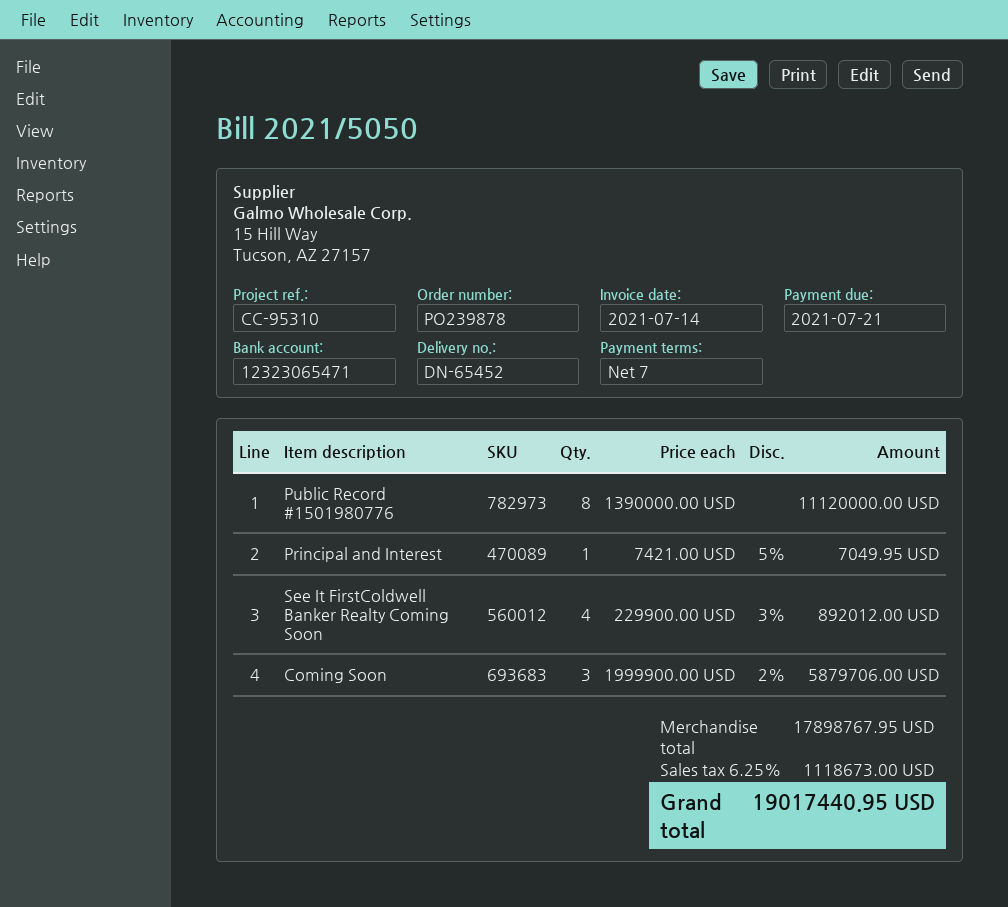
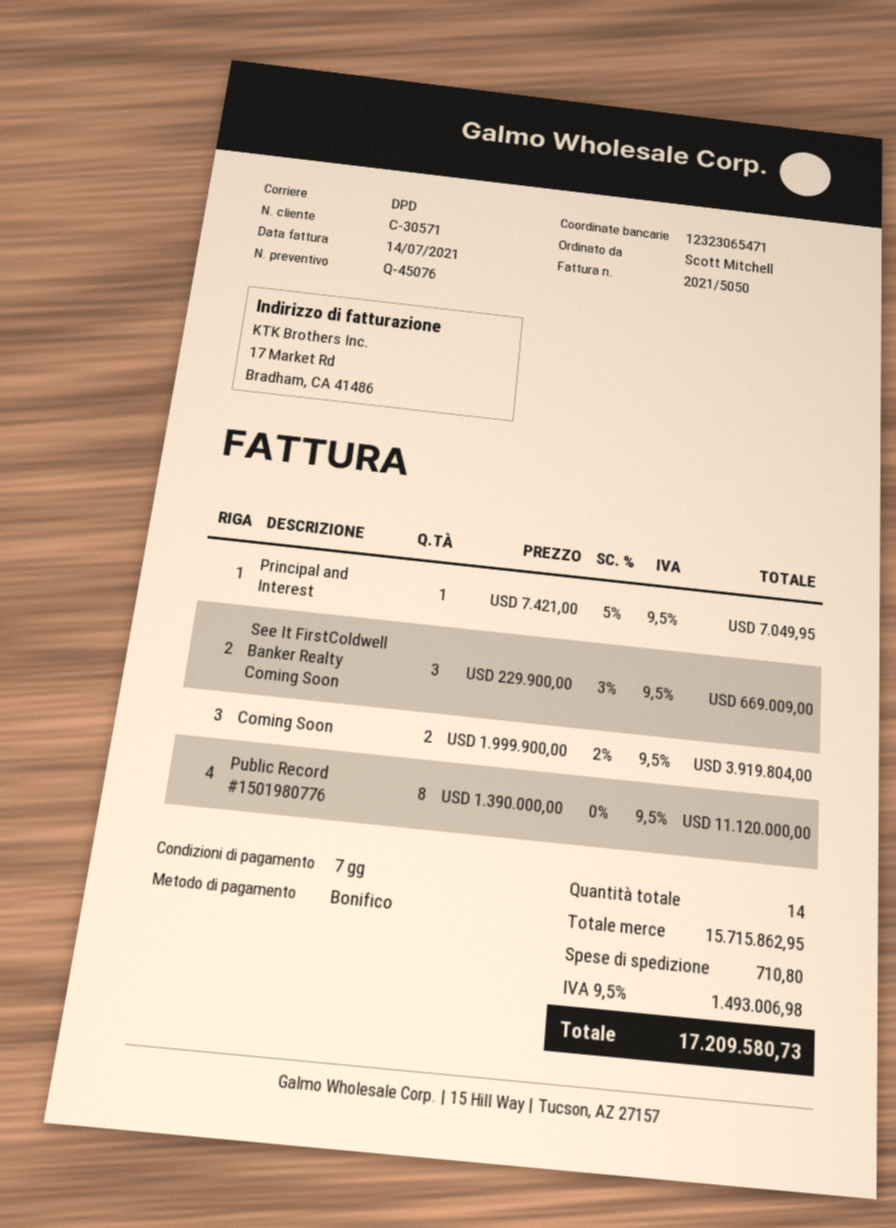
See It FirstColdwell Banker Realty Coming Soon: 4 x 229900.00 - 3% = 892012.00 -> 3 x 229900.00 - 3% = 669009.00
Coming Soon: 3 x 1999900.00 - 2% = 5879706.00 -> 2 x 1999900.00 - 2% = 3919804.00
subtotal: 17898767.95 -> 15715862.95
shipping: none -> 710.80
tax: 6.25% = 1118673.00 -> 9.5% = 1493006.98
total: 19017440.95 -> 17209580.73

